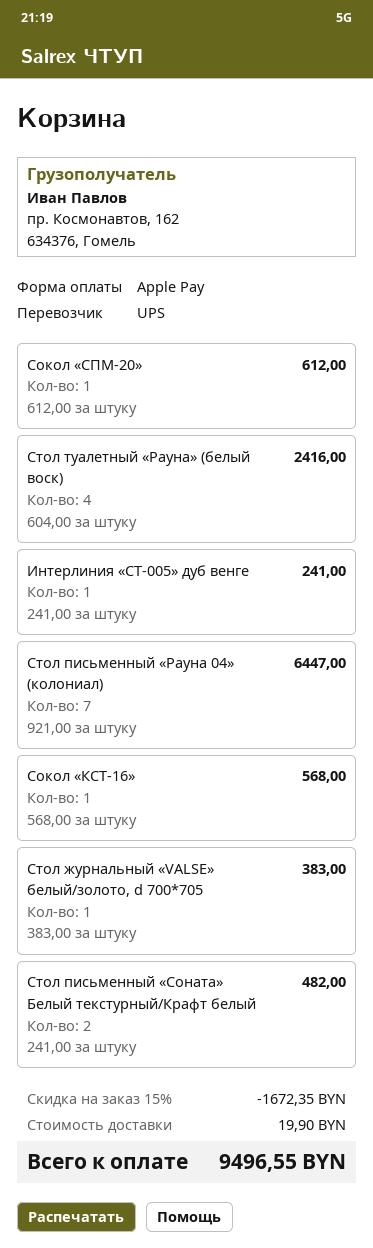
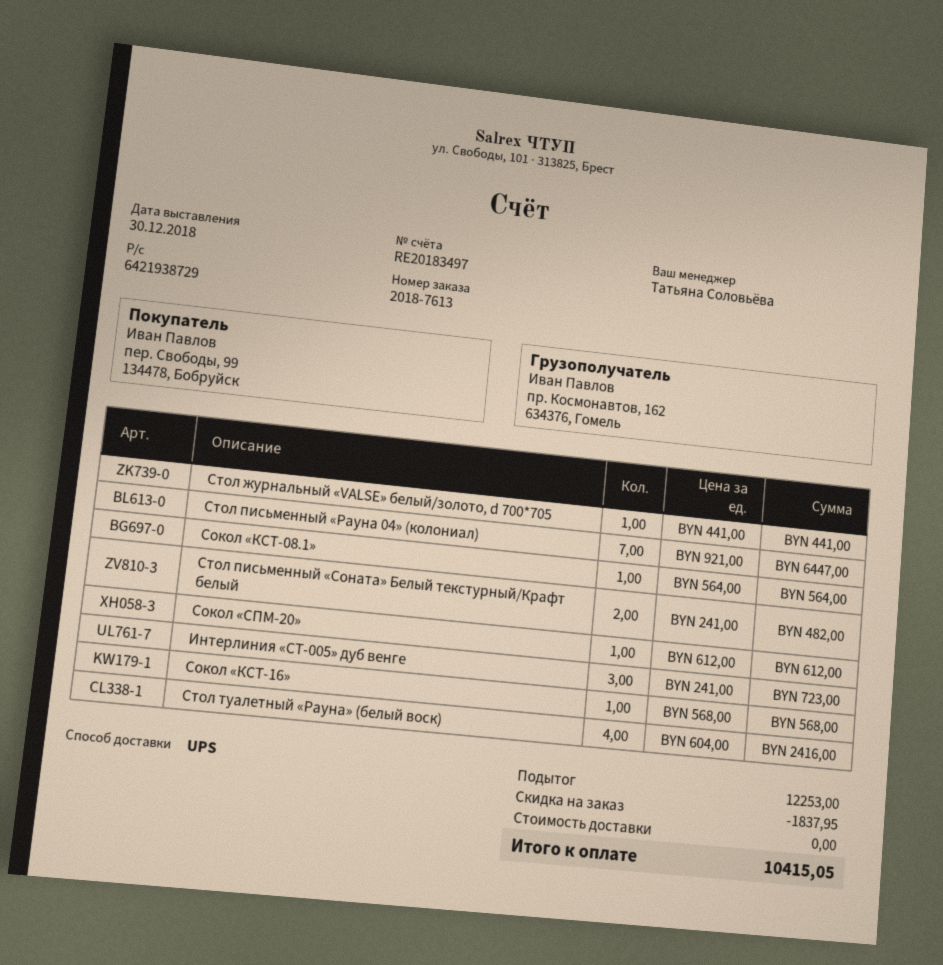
Интерлиния «СТ-005» дуб венге: 1 x 241.00 = 241.00 -> 3 x 241.00 = 723.00
Стол журнальный «VALSE» белый/золото, d 700*705: 1 x 383.00 = 383.00 -> 1 x 441.00 = 441.00
Сокол «КСТ-08.1»: none -> 1 x 564.00 = 564.00
discount: 1672.35 -> 1837.95
shipping: 19.90 -> 0.00
total: 9496.55 -> 10415.05

